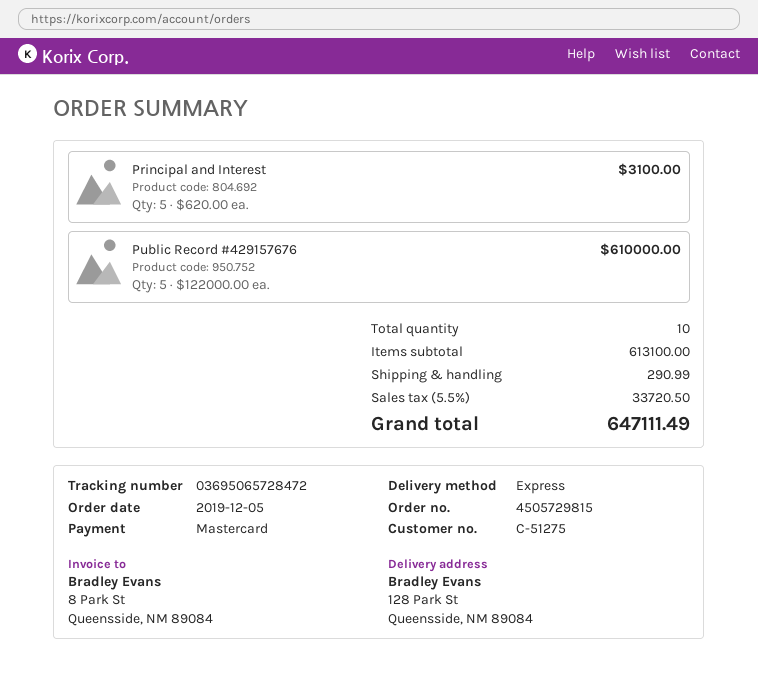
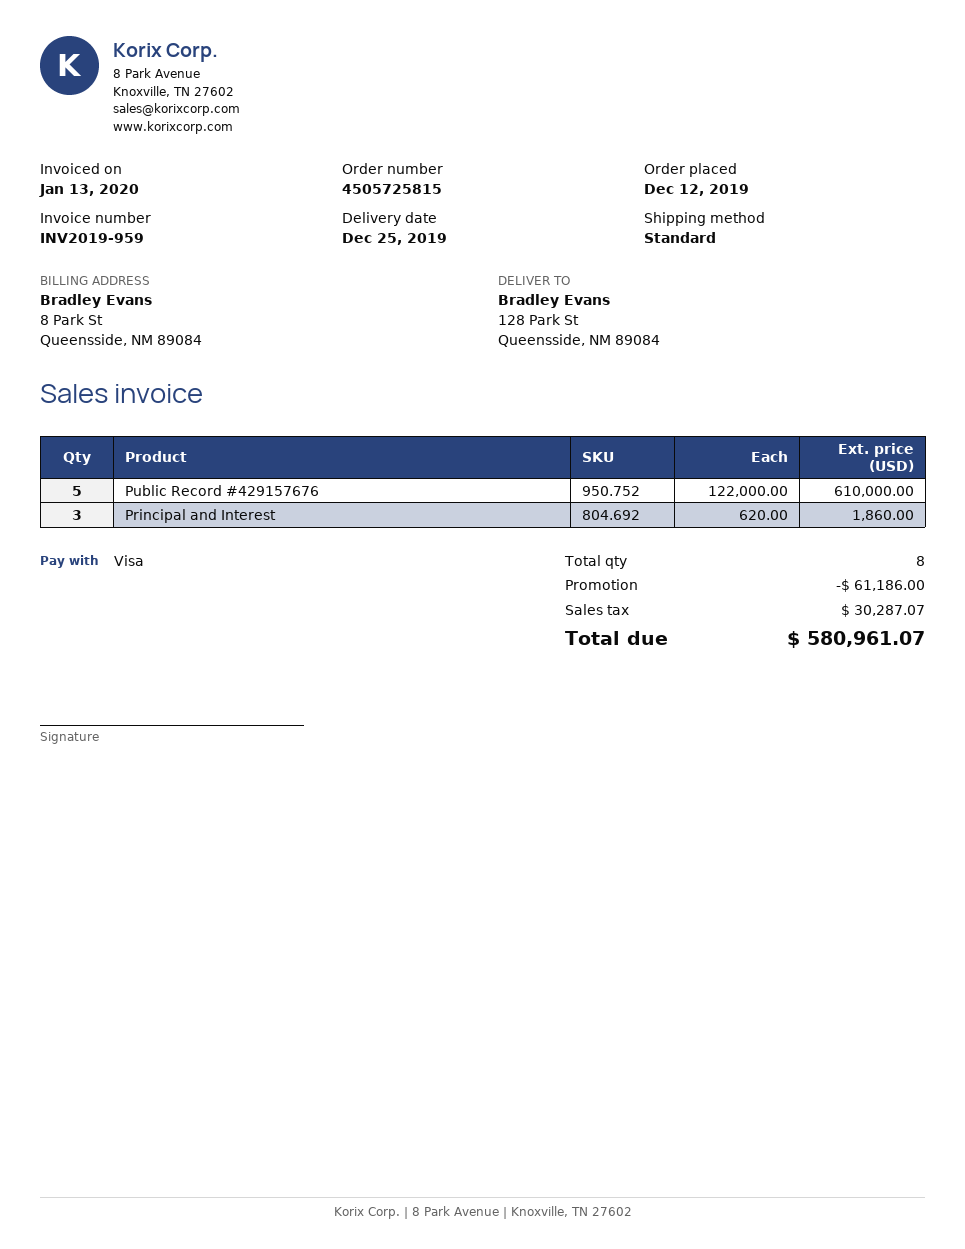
order number: 4505729815 -> 4505725815
order date: 2019-12-05 -> 2019-12-12
payment method: Mastercard -> Visa
shipping method: express -> standard
Principal and Interest: 5 x 620.00 = 3100.00 -> 3 x 620.00 = 1860.00
total quantity: 10 -> 8
discount: none -> 61186.00
shipping: 290.99 -> none
tax: 33720.50 -> 30287.07
total: 647111.49 -> 580961.07

